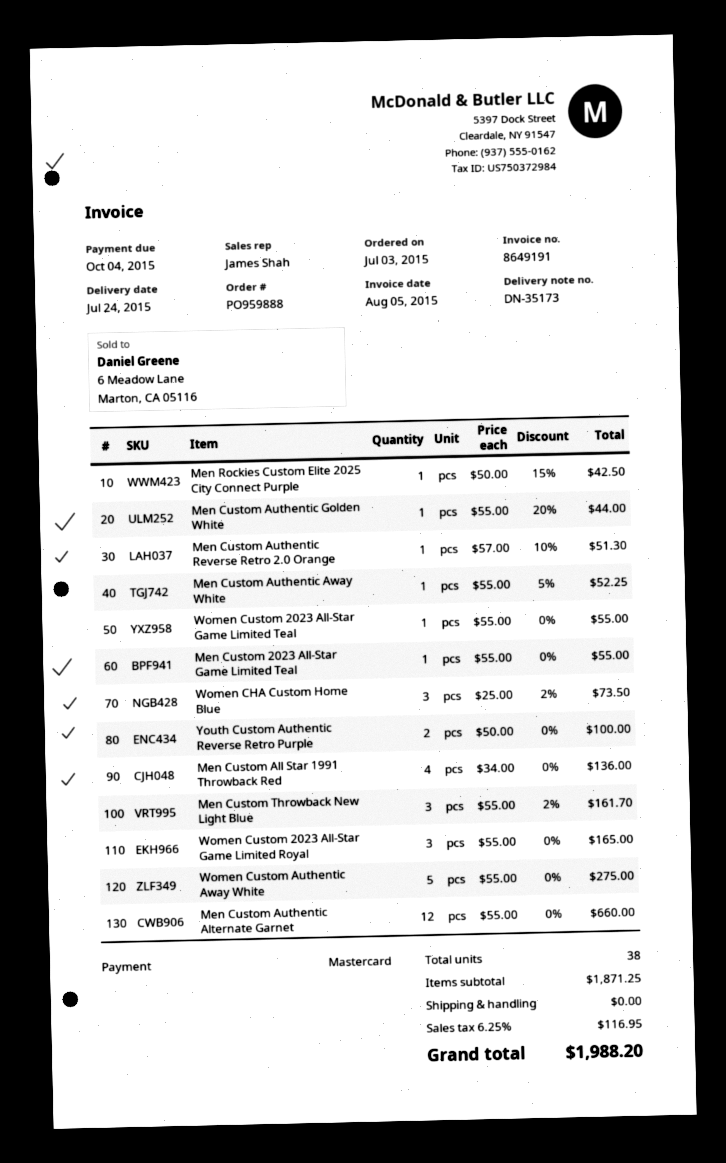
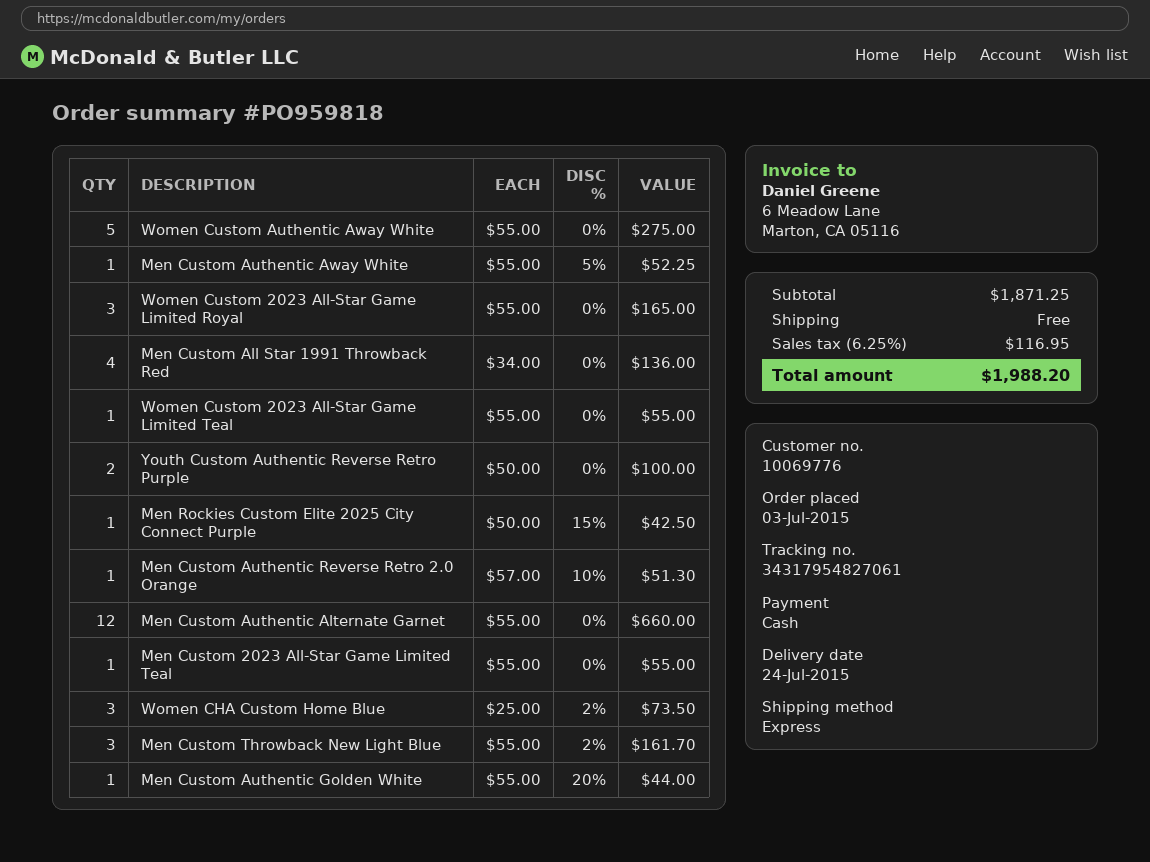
order number: PO959888 -> PO959818
payment method: Mastercard -> cash

